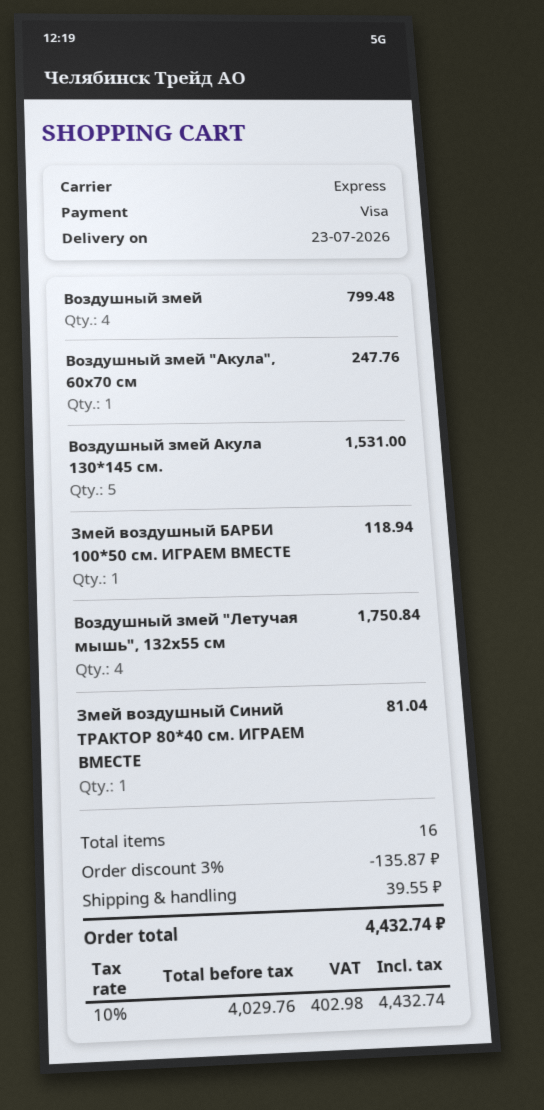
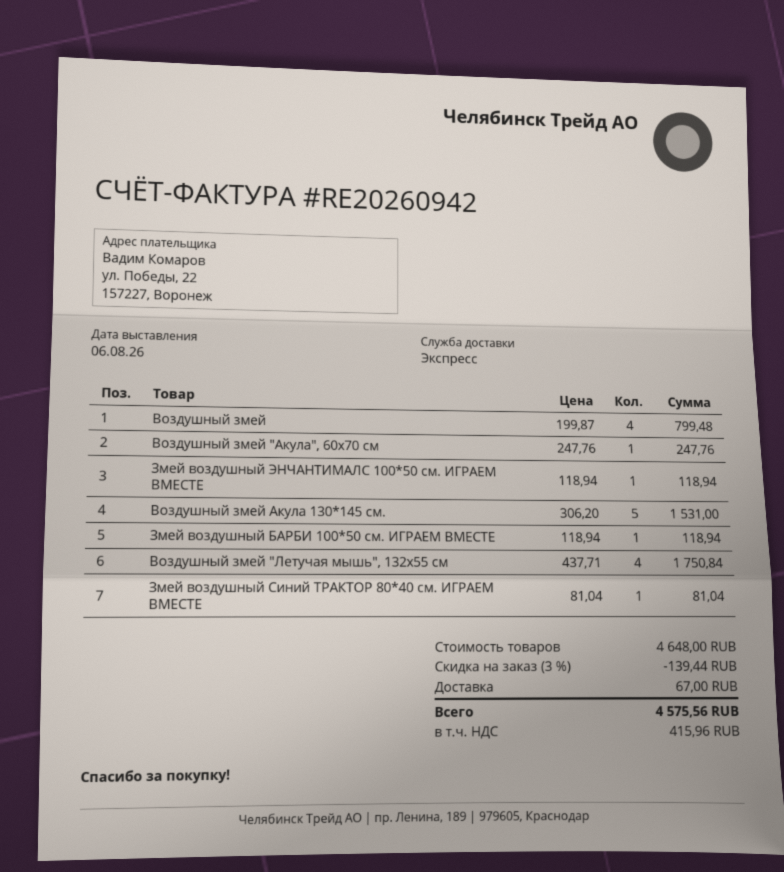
Змей воздушный ЭНЧАНТИМАЛС 100*50 см. ИГРАЕМ ВМЕСТЕ: none -> 1 for 118.94
discount: 3% = 135.87 -> 3% = 139.44
shipping: 39.55 -> 67.00
tax: 402.98 -> 415.96
total: 4432.74 -> 4575.56

